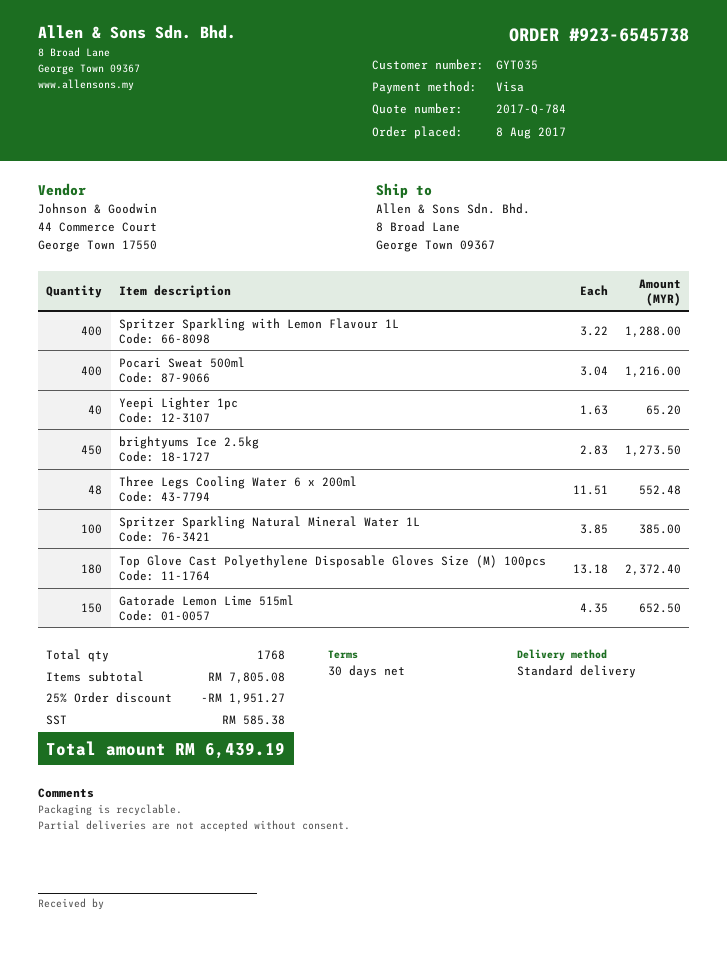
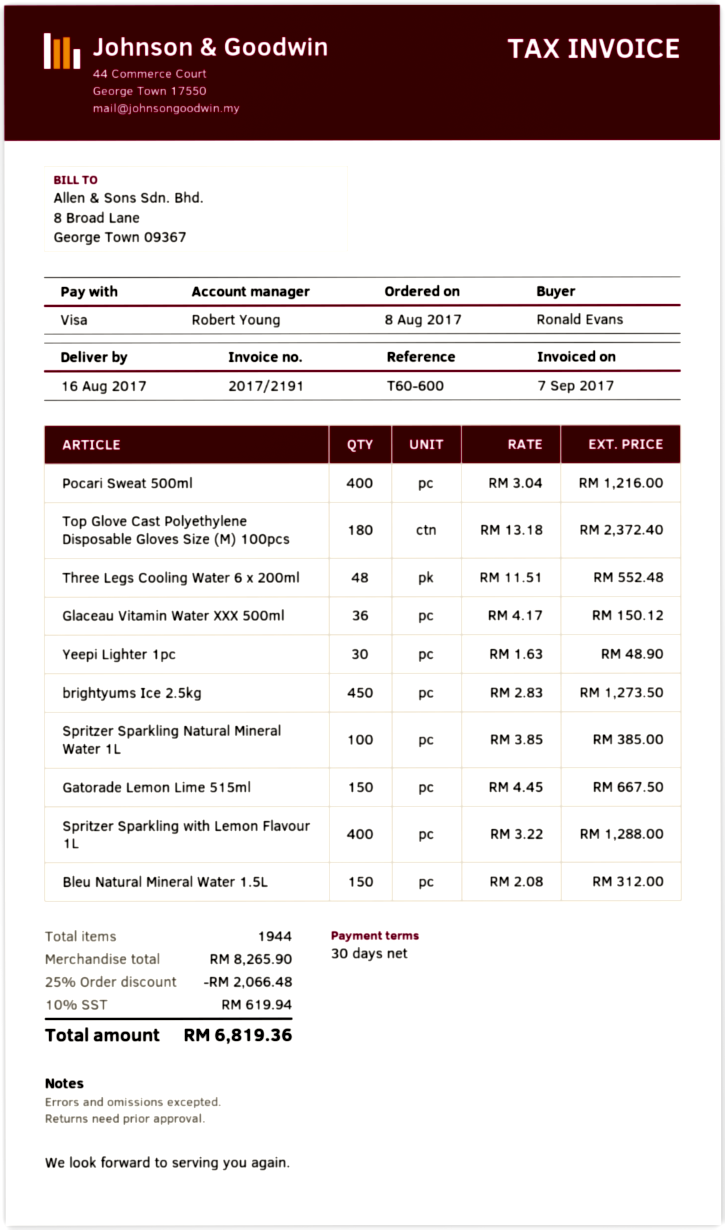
Yeepi Lighter 1pc: 40 x 1.63 = 65.20 -> 30 x 1.63 = 48.90
Gatorade Lemon Lime 515ml: 150 x 4.35 = 652.50 -> 150 x 4.45 = 667.50
Glaceau Vitamin Water XXX 500ml: none -> 36 x 4.17 = 150.12
Bleu Natural Mineral Water 1.5L: none -> 150 x 2.08 = 312.00
total quantity: 1768 -> 1944
subtotal: 7805.08 -> 8265.90
discount: 25% = 1951.27 -> 25% = 2066.48
tax: 585.38 -> 619.94
total: 6439.19 -> 6819.36

